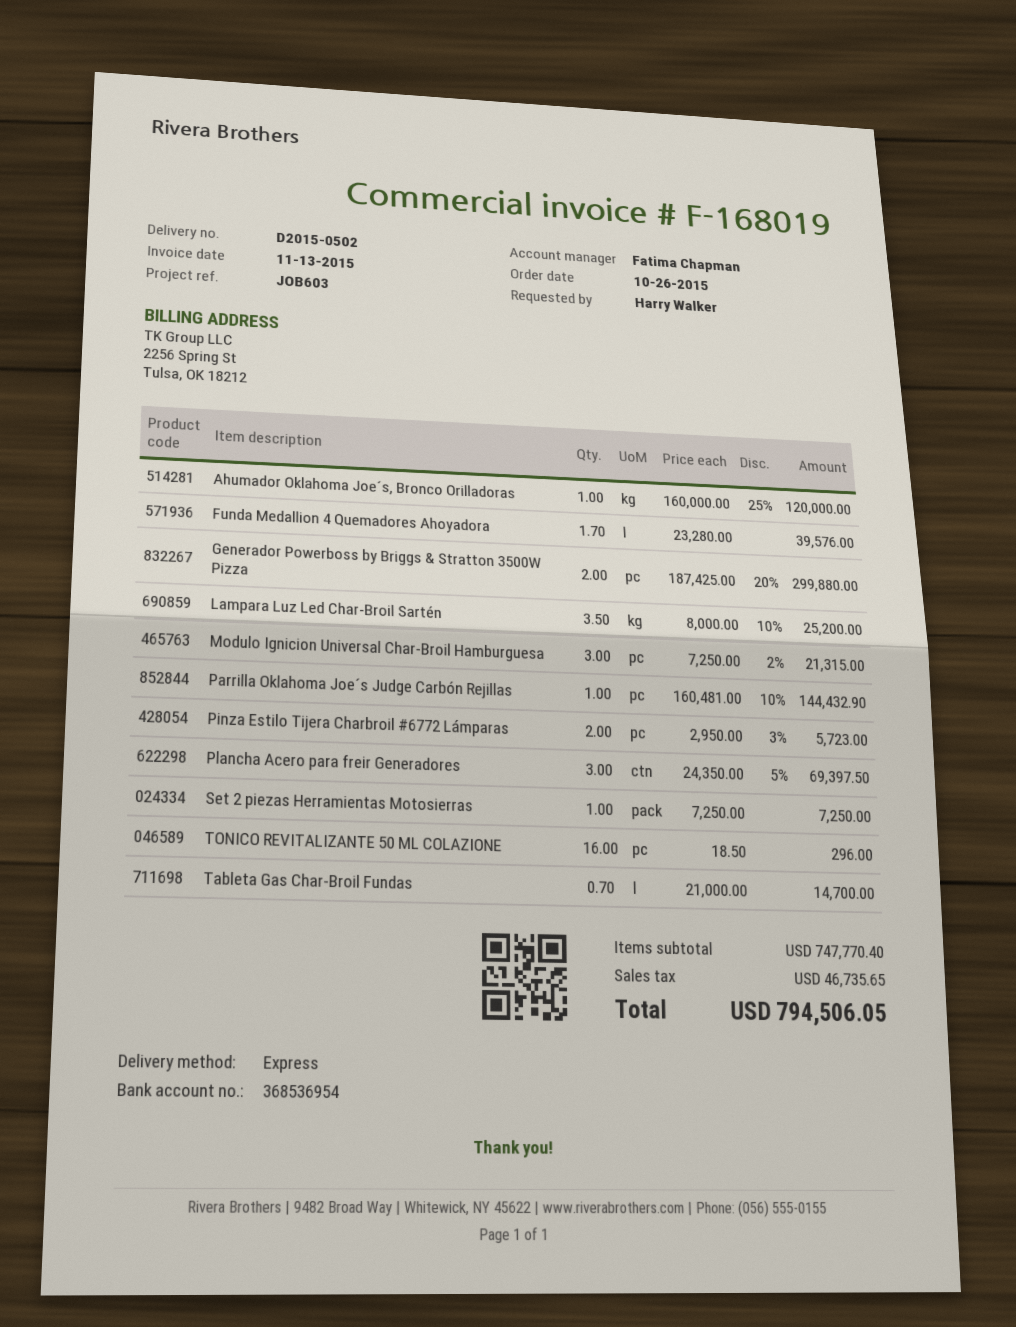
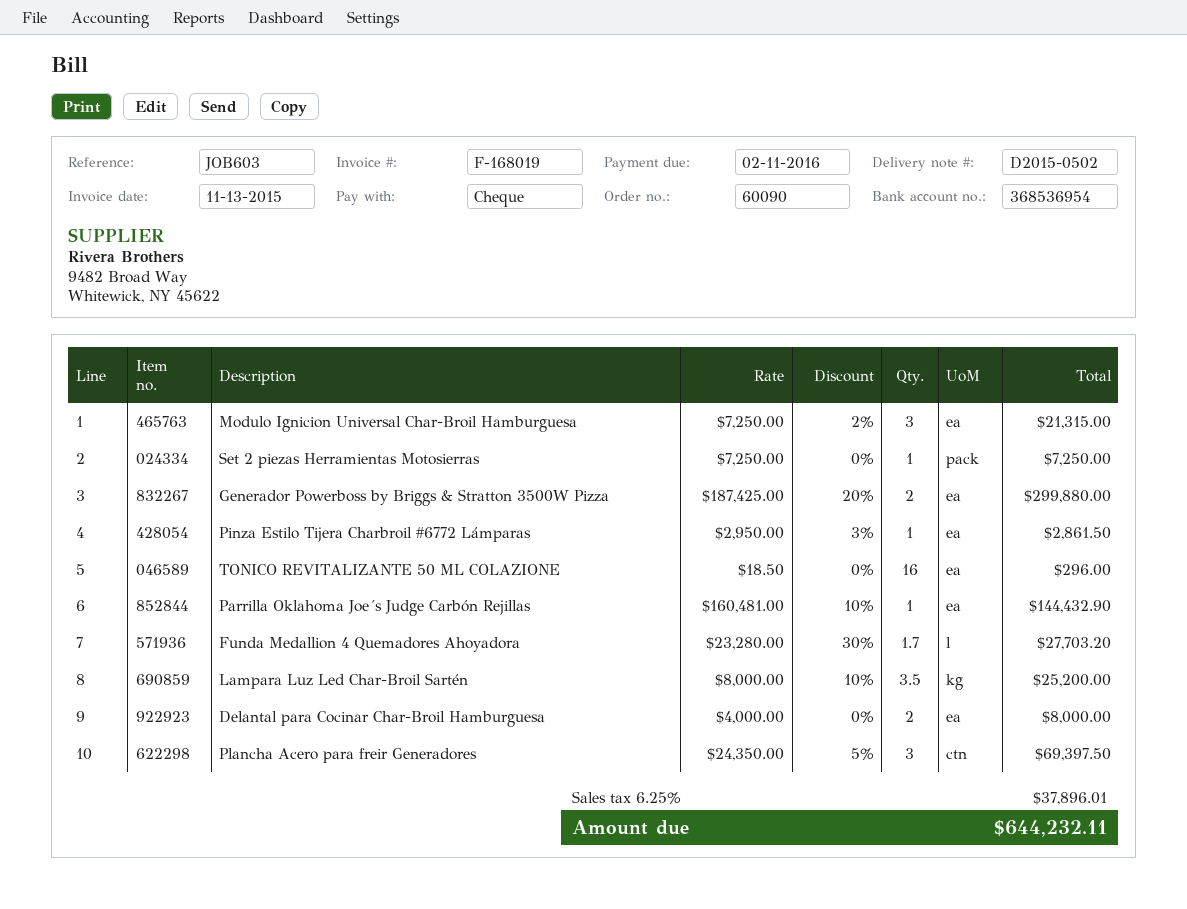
Ahumador Oklahoma Joe´s, Bronco Orilladoras: 1 x 160000.00 - 25% = 120000.00 -> none
Funda Medallion 4 Quemadores Ahoyadora: 1.7 x 23280.00 = 39576.00 -> 1.7 x 23280.00 - 30% = 27703.20
Pinza Estilo Tijera Charbroil #6772 Lámparas: 2 x 2950.00 - 3% = 5723.00 -> 1 x 2950.00 - 3% = 2861.50
Tableta Gas Char-Broil Fundas: 0.7 x 21000.00 = 14700.00 -> none
Delantal para Cocinar Char-Broil Hamburguesa: none -> 2 x 4000.00 = 8000.00
tax: 46735.65 -> 37896.01
total: 794506.05 -> 644232.11

